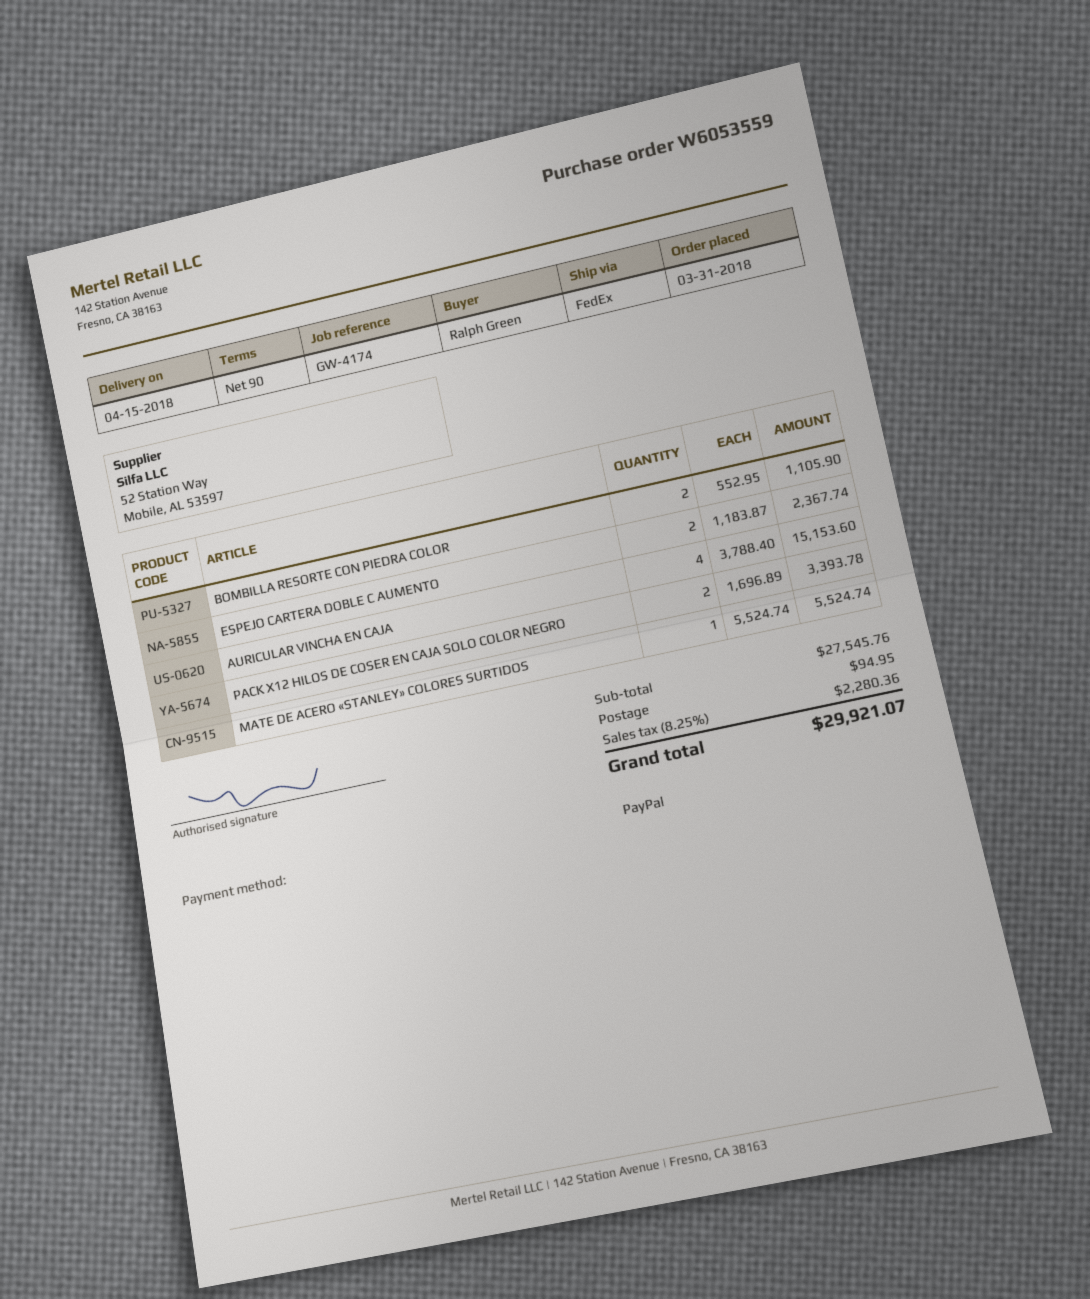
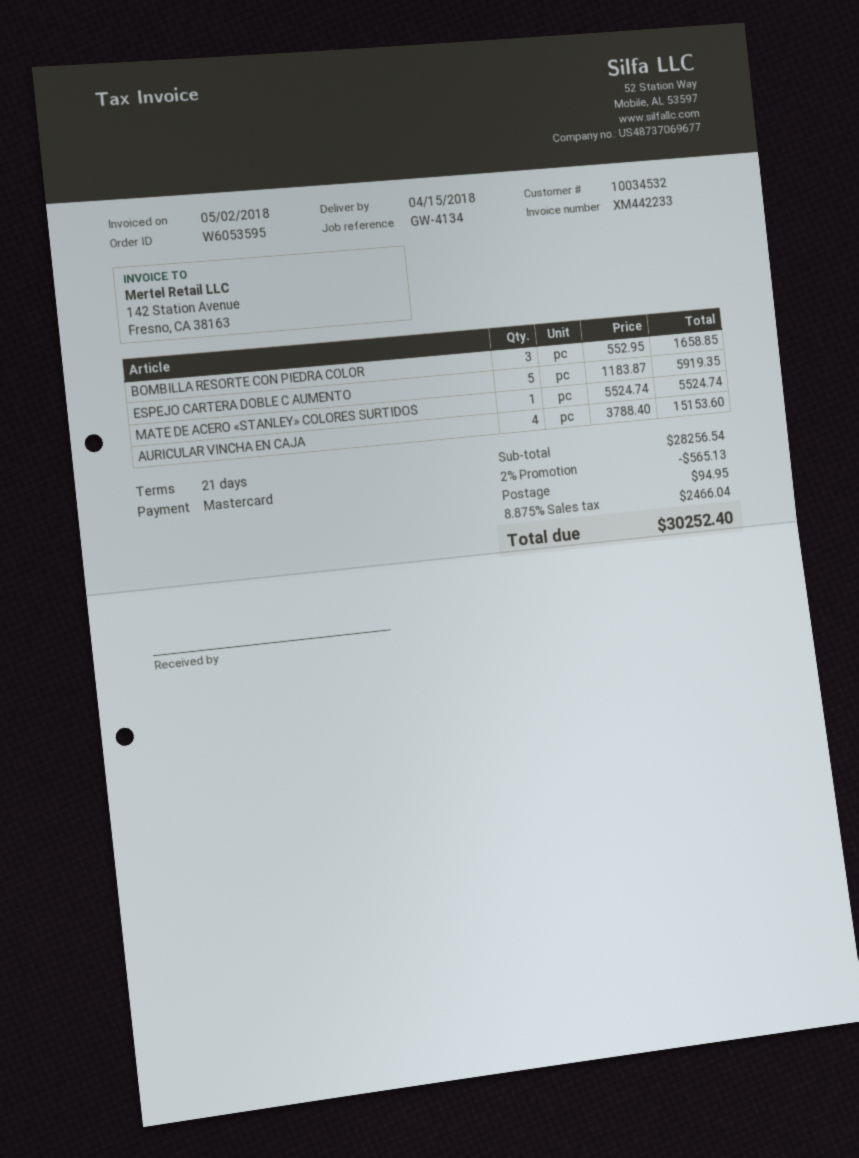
order number: W6053559 -> W6053595
payment terms: 90 days -> 21 days
reference: GW-4174 -> GW-4134
payment method: PayPal -> Mastercard
BOMBILLA RESORTE CON PIEDRA COLOR: 2 x 552.95 = 1105.90 -> 3 x 552.95 = 1658.85
ESPEJO CARTERA DOBLE C AUMENTO: 2 x 1183.87 = 2367.74 -> 5 x 1183.87 = 5919.35
PACK X12 HILOS DE COSER EN CAJA SOLO COLOR NEGRO: 2 x 1696.89 = 3393.78 -> none
subtotal: 27545.76 -> 28256.54
discount: none -> 2% = 565.13
tax: 8.25% = 2280.36 -> 8.875% = 2466.04
total: 29921.07 -> 30252.40

